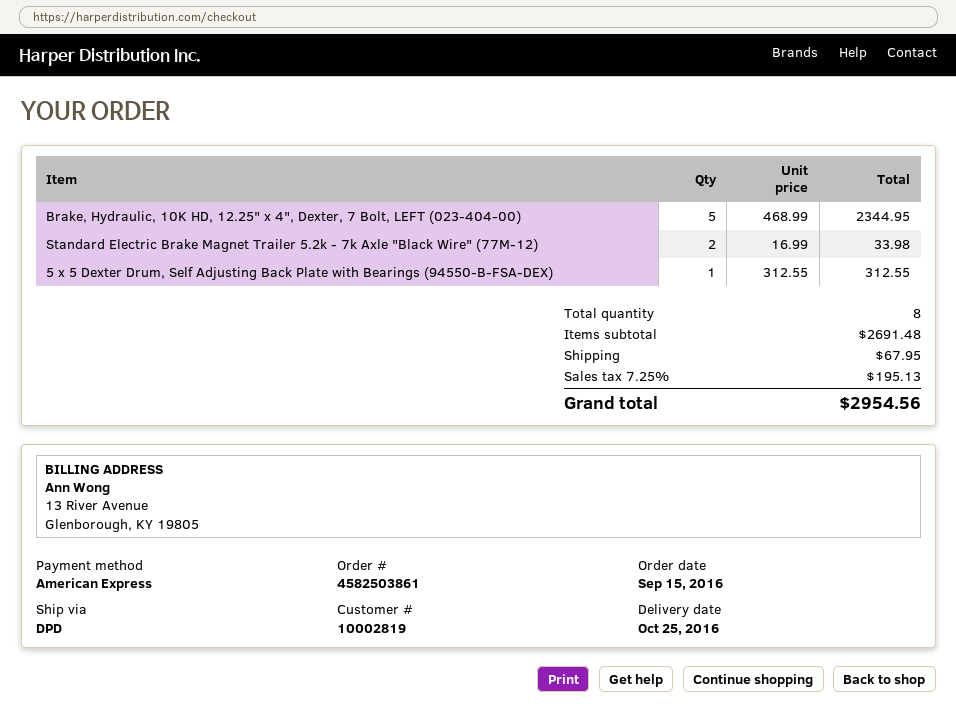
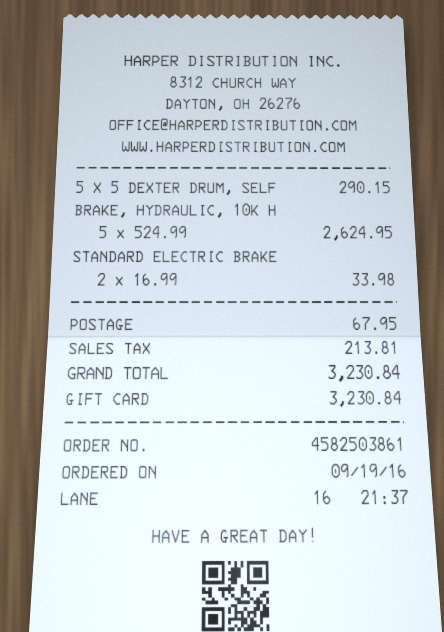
order date: 2016-09-15 -> 2016-09-19
payment method: American Express -> gift card
Brake, Hydraulic, 10K HD, 12.25" x 4", Dexter, 7 Bolt, LEFT (023-404-00): 5 x 468.99 = 2344.95 -> 5 x 524.99 = 2624.95
5 x 5 Dexter Drum, Self Adjusting Back Plate with Bearings (94550-B-FSA-DEX): 1 x 312.55 = 312.55 -> 1 x 290.15 = 290.15
tax: 195.13 -> 213.81
total: 2954.56 -> 3230.84

